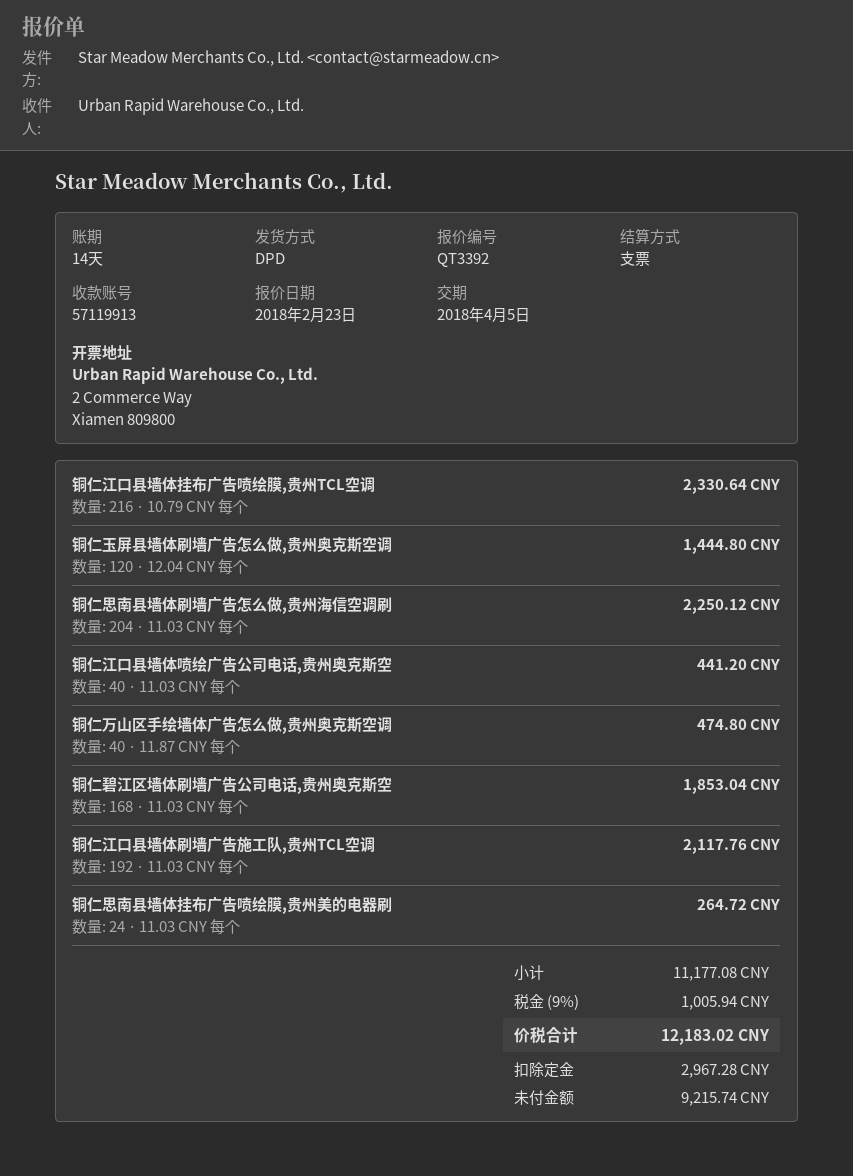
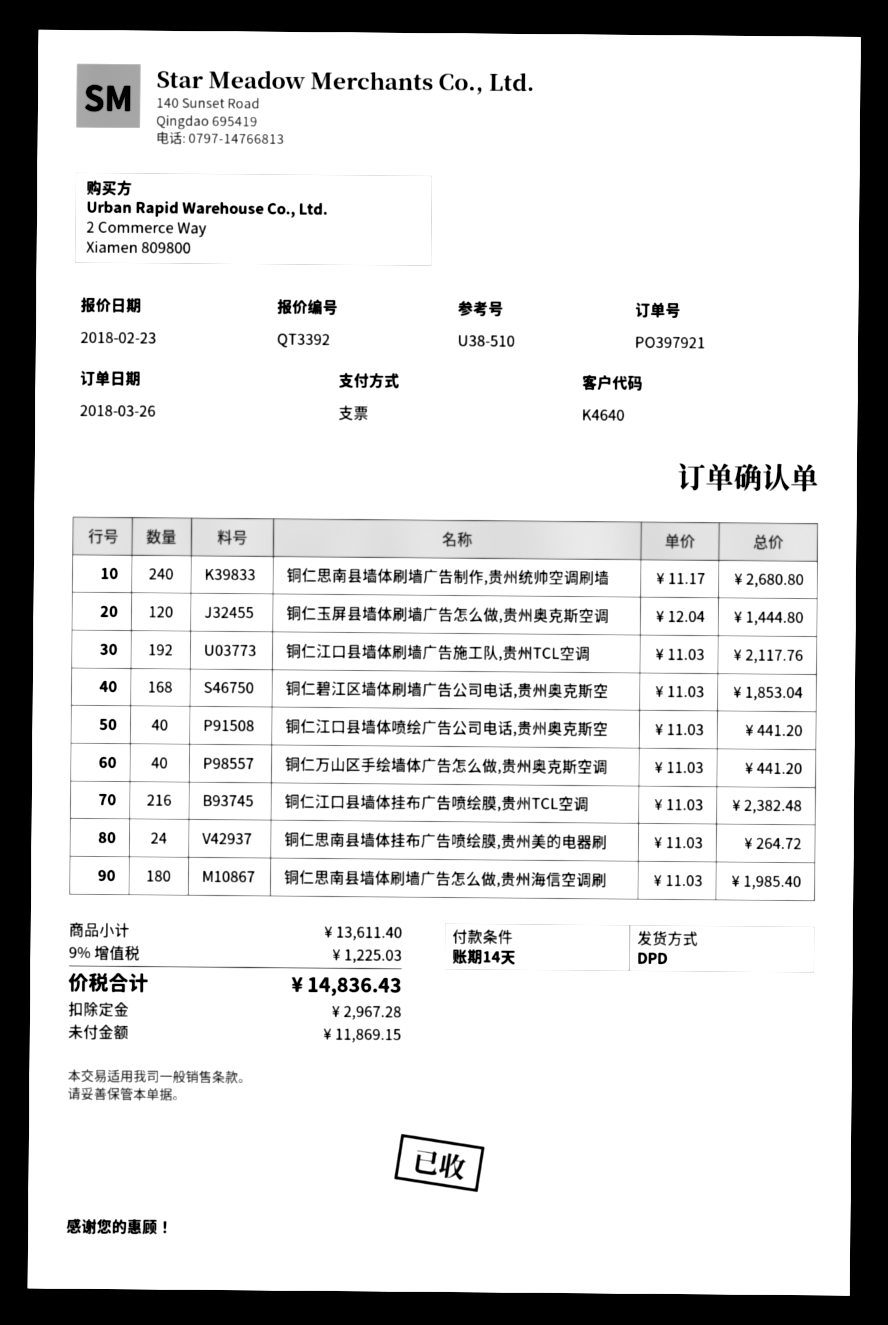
铜仁江口县墙体挂布广告喷绘膜,贵州TCL空调: 216 x 10.79 = 2330.64 -> 216 x 11.03 = 2382.48
铜仁思南县墙体刷墙广告怎么做,贵州海信空调刷: 204 x 11.03 = 2250.12 -> 180 x 11.03 = 1985.40
铜仁万山区手绘墙体广告怎么做,贵州奥克斯空调: 40 x 11.87 = 474.80 -> 40 x 11.03 = 441.20
铜仁思南县墙体刷墙广告制作,贵州统帅空调刷墙: none -> 240 x 11.17 = 2680.80
subtotal: 11177.08 -> 13611.40
tax: 9% = 1005.94 -> 9% = 1225.03
total: 12183.02 -> 14836.43
balance: 9215.74 -> 11869.15

